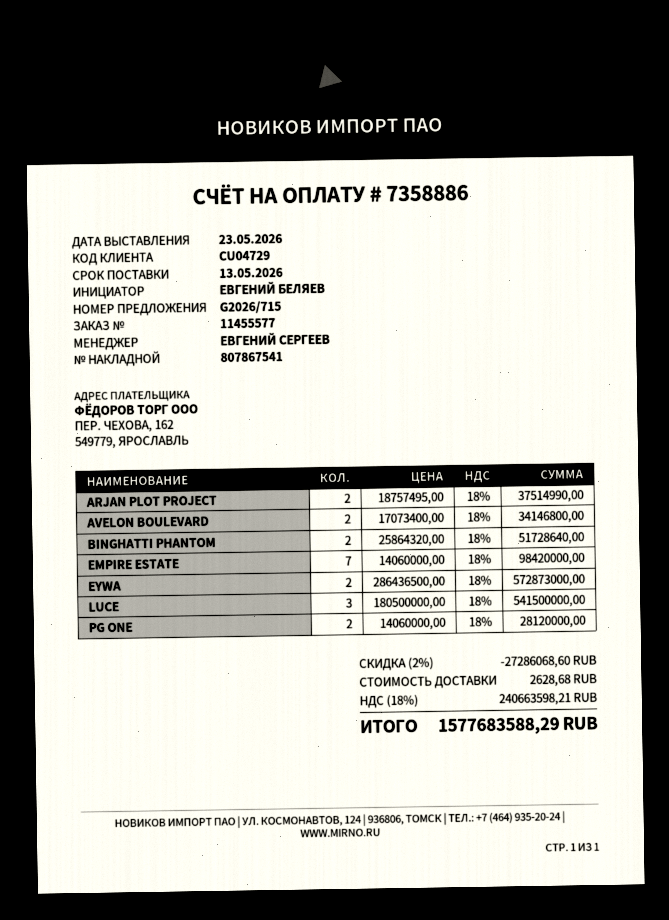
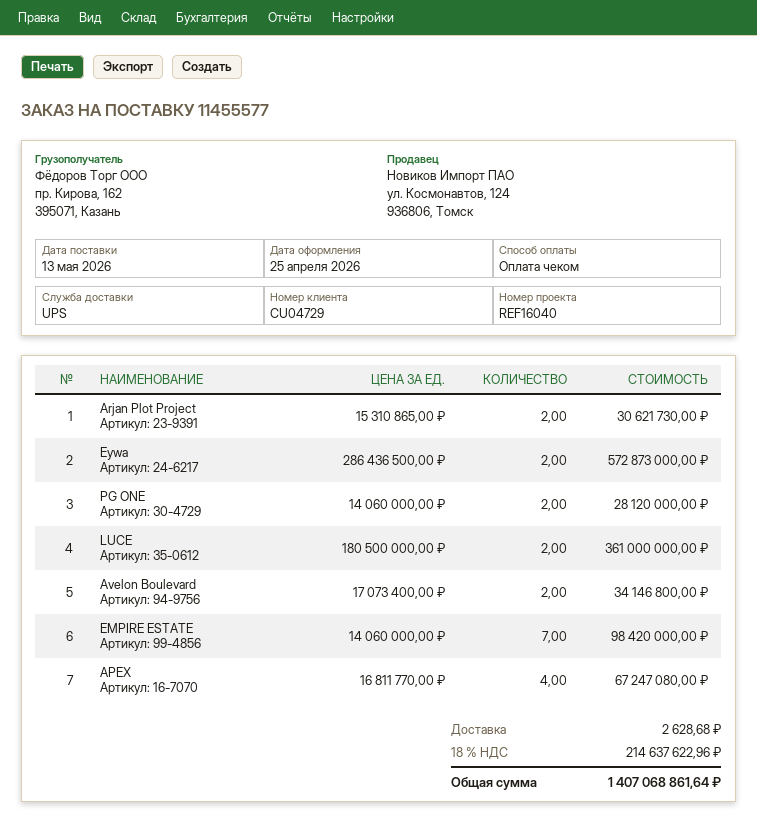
ARJAN PLOT PROJECT: 2 x 18757495.00 = 37514990.00 -> 2 x 15310865.00 = 30621730.00
BINGHATTI PHANTOM: 2 x 25864320.00 = 51728640.00 -> none
LUCE: 3 x 180500000.00 = 541500000.00 -> 2 x 180500000.00 = 361000000.00
APEX: none -> 4 x 16811770.00 = 67247080.00
discount: 2% = 27286068.60 -> none
tax: 18% = 240663598.21 -> 18% = 214637622.96
total: 1577683588.29 -> 1407068861.64

